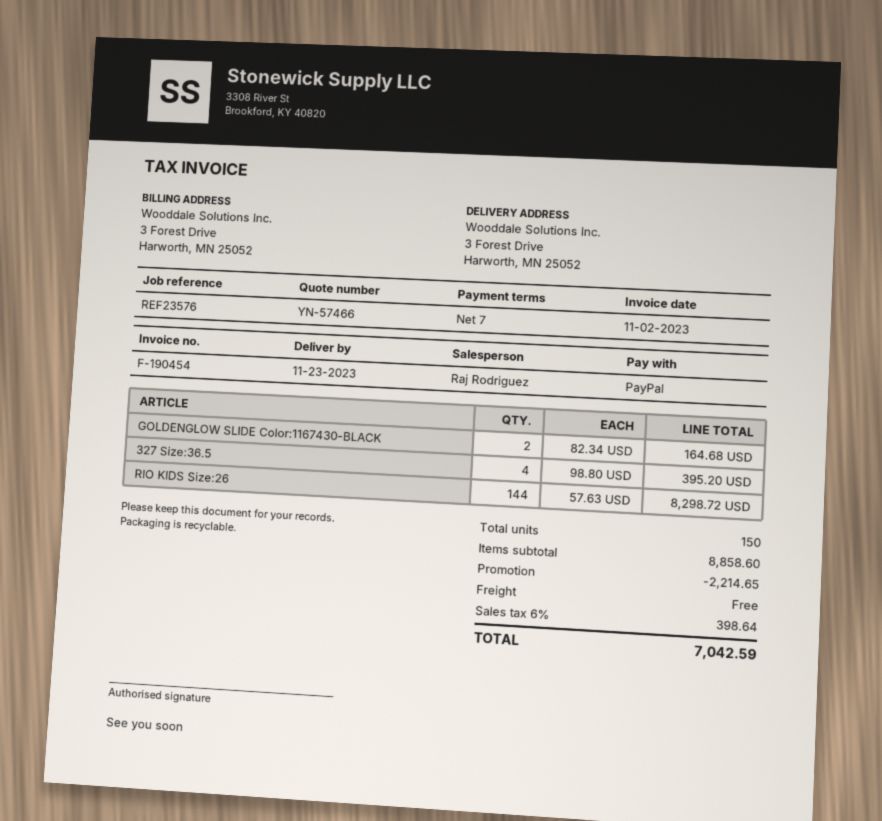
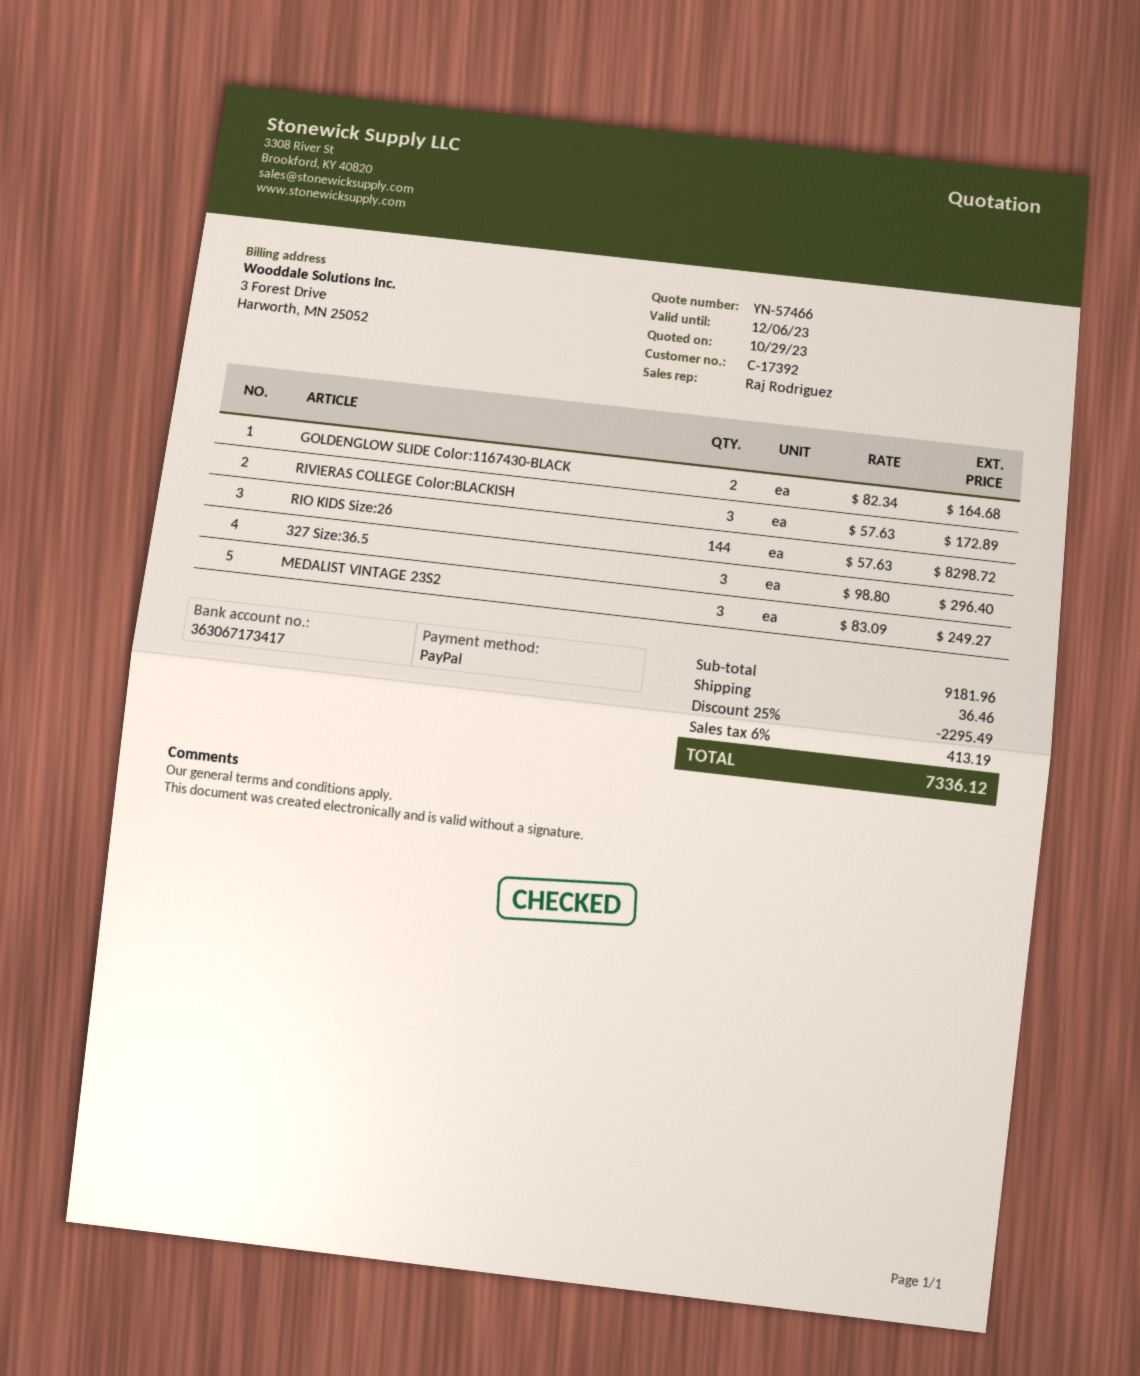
327 Size:36.5: 4 x 98.80 = 395.20 -> 3 x 98.80 = 296.40
RIVIERAS COLLEGE Color:BLACKISH: none -> 3 x 57.63 = 172.89
MEDALIST VINTAGE 23S2: none -> 3 x 83.09 = 249.27
subtotal: 8858.60 -> 9181.96
discount: 2214.65 -> 2295.49
shipping: 0.00 -> 36.46
tax: 6% = 398.64 -> 6% = 413.19
total: 7042.59 -> 7336.12

